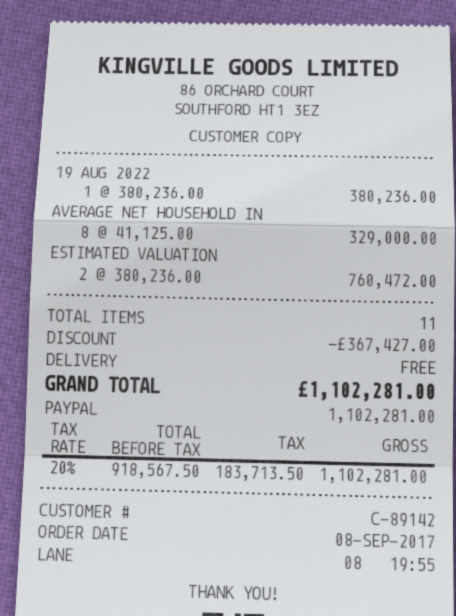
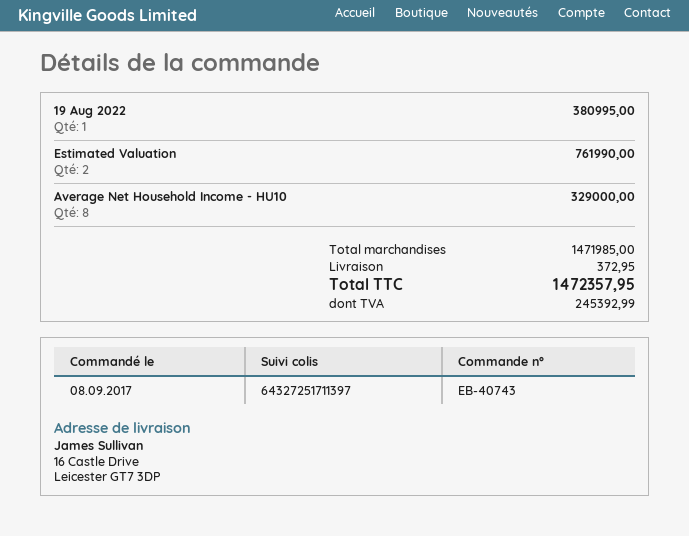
19 AUG 2022: 1 for 380236.00 -> 1 for 380995.00
ESTIMATED VALUATION: 2 for 760472.00 -> 2 for 761990.00
discount: 367427.00 -> none
shipping: 0.00 -> 372.95
tax: 183713.50 -> 245392.99
total: 1102281.00 -> 1472357.95

